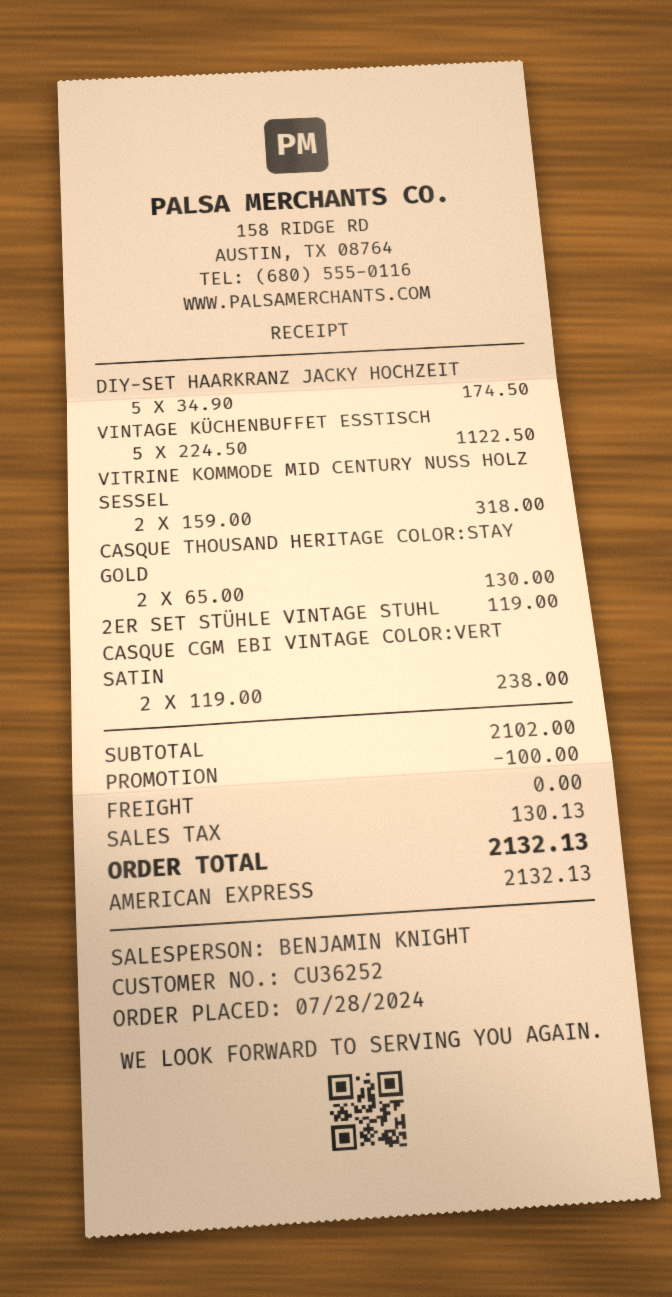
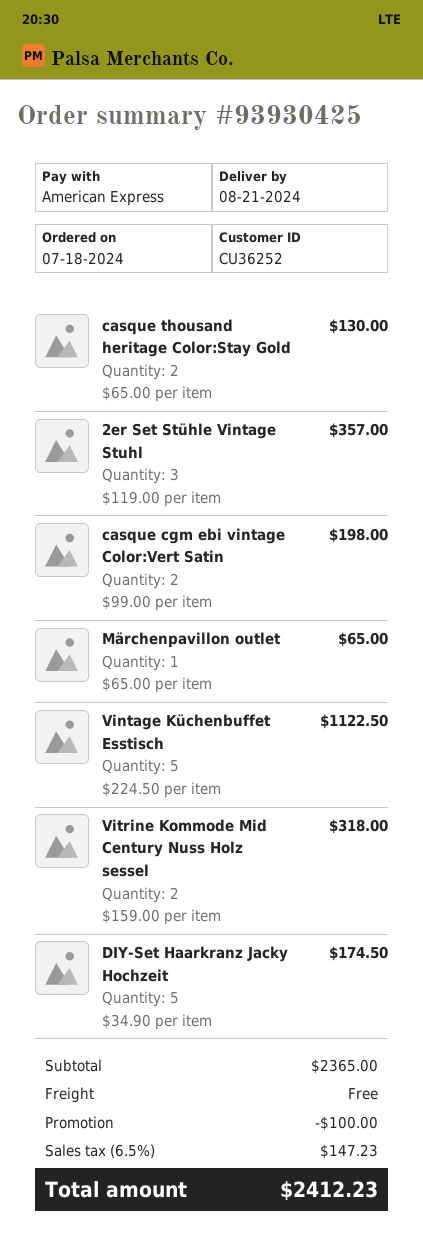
order date: 2024-07-28 -> 2024-07-18
2ER SET STÜHLE VINTAGE STUHL: 1 x 119.00 = 119.00 -> 3 x 119.00 = 357.00
CASQUE CGM EBI VINTAGE COLOR:VERT SATIN: 2 x 119.00 = 238.00 -> 2 x 99.00 = 198.00
Märchenpavillon outlet: none -> 1 x 65.00 = 65.00
subtotal: 2102.00 -> 2365.00
tax: 130.13 -> 147.23
total: 2132.13 -> 2412.23

